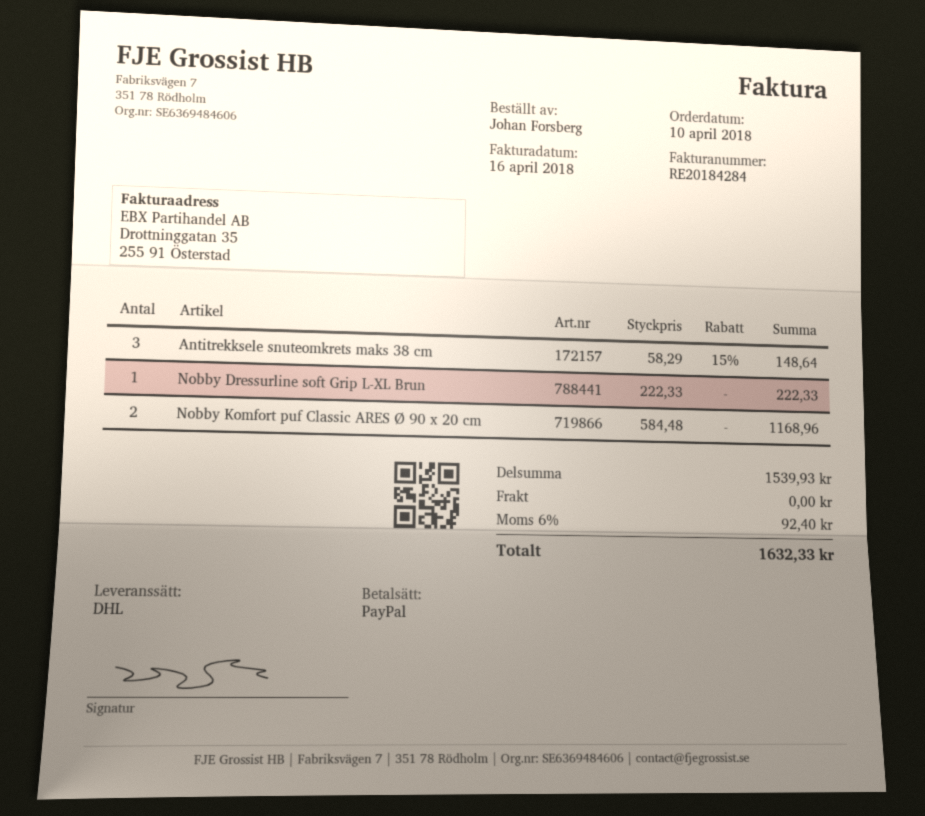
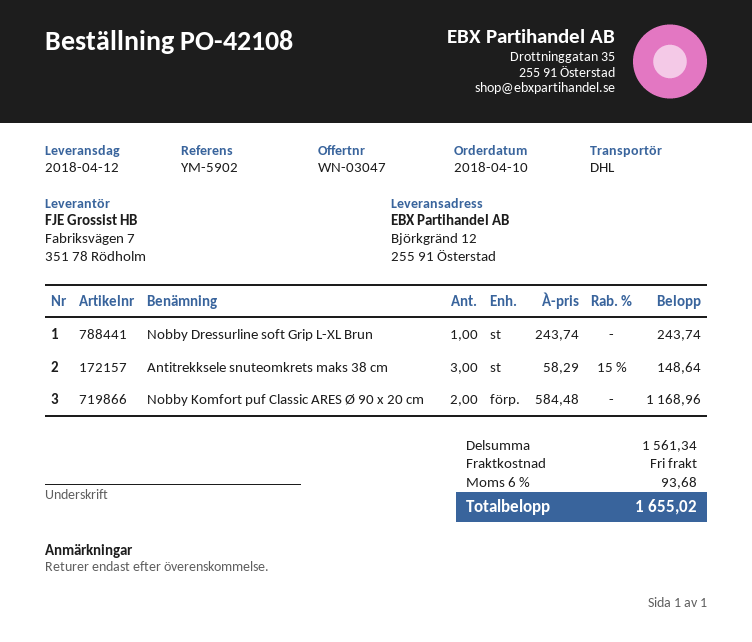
Nobby Dressurline soft Grip L-XL Brun: 1 x 222.33 = 222.33 -> 1 x 243.74 = 243.74
subtotal: 1539.93 -> 1561.34
tax: 6% = 92.40 -> 6% = 93.68
total: 1632.33 -> 1655.02

